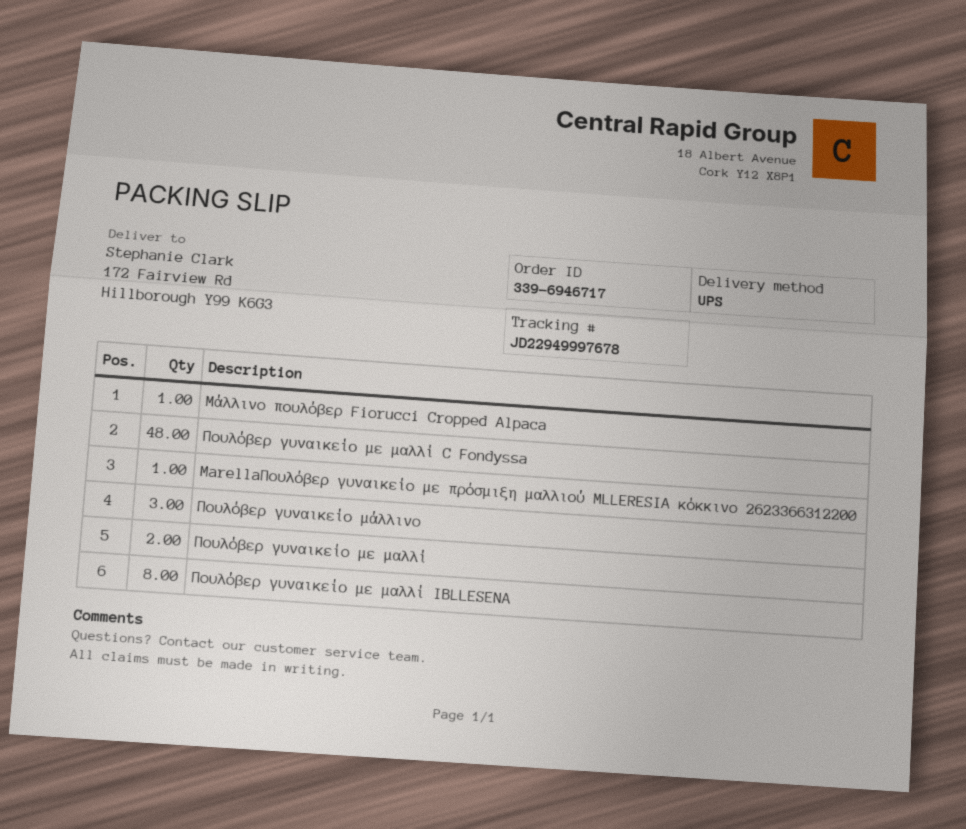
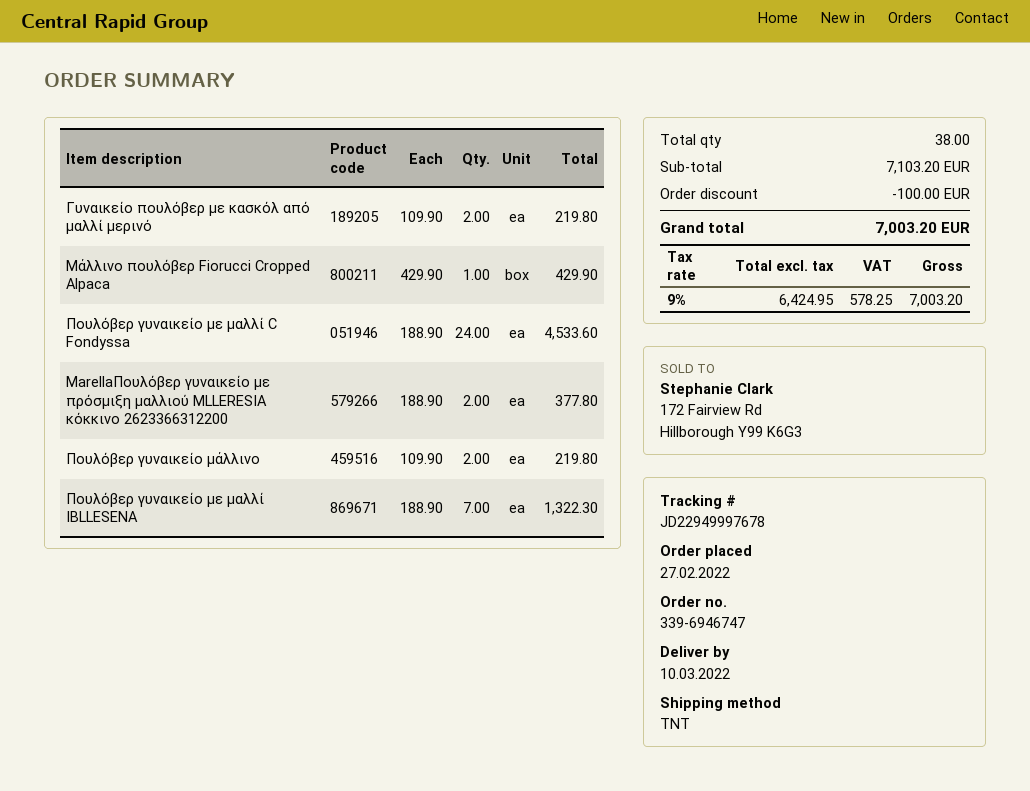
order number: 339-6946717 -> 339-6946747
shipping method: UPS -> TNT
Πουλόβερ γυναικείο με μαλλί C Fondyssa: 48 -> 24
MarellaΠουλόβερ γυναικείο με πρόσμιξη μαλλιού MLLERESIA κόκκινο 2623366312200: 1 -> 2
Πουλόβερ γυναικείο μάλλινο: 3 -> 2
Πουλόβερ γυναικείο με μαλλί: 2 -> none
Πουλόβερ γυναικείο με μαλλί IBLLESENA: 8 -> 7
Γυναικείο πουλόβερ με κασκόλ από μαλλί μερινό: none -> 2

